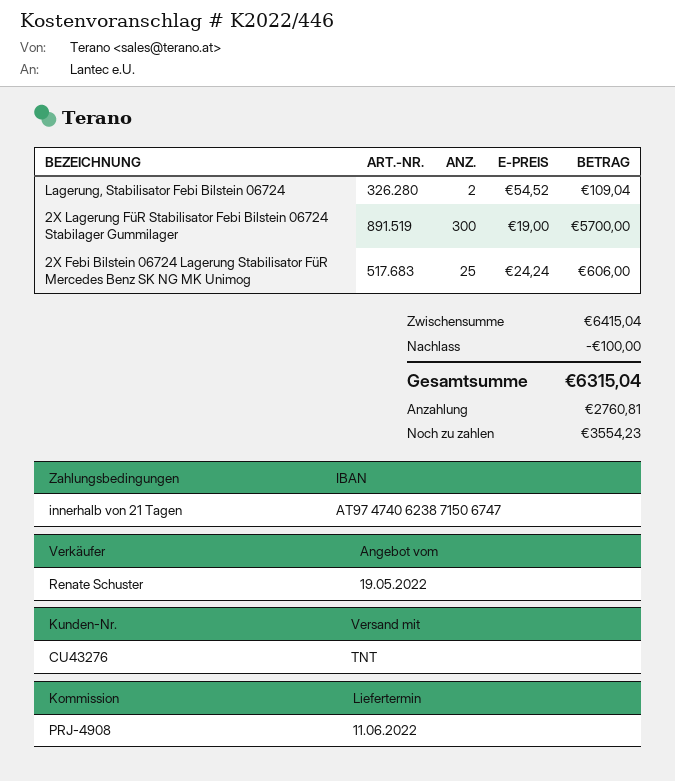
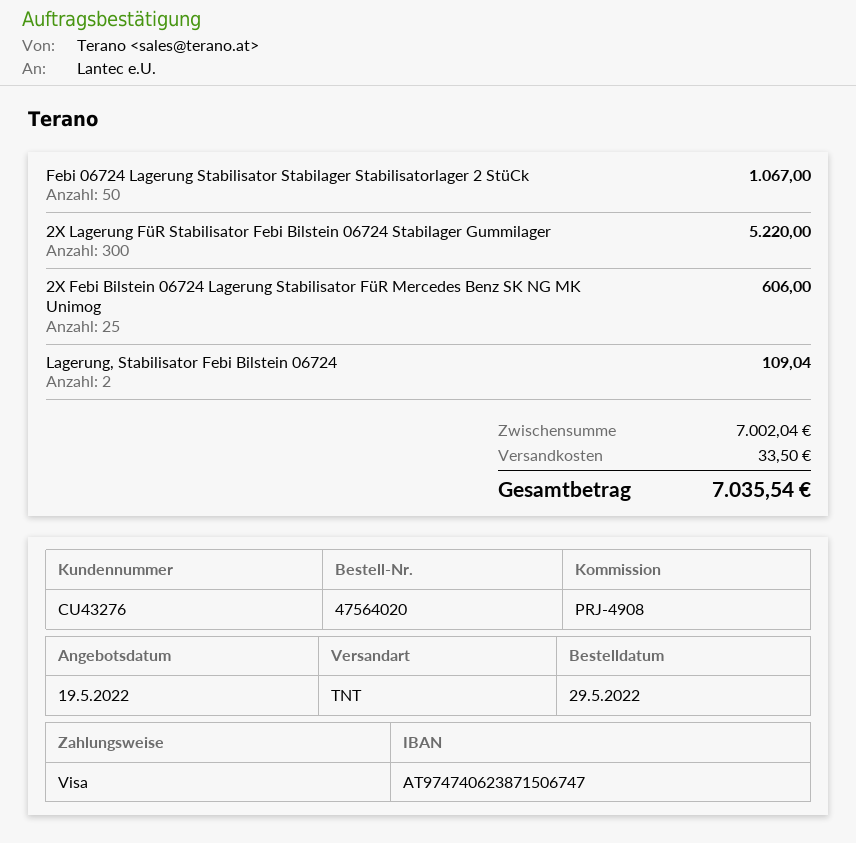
2X Lagerung FüR Stabilisator Febi Bilstein 06724 Stabilager Gummilager: 300 for 5700.00 -> 300 for 5220.00
Febi 06724 Lagerung Stabilisator Stabilager Stabilisatorlager 2 StüCk: none -> 50 for 1067.00
subtotal: 6415.04 -> 7002.04
discount: 100.00 -> none
shipping: none -> 33.50
total: 6315.04 -> 7035.54

